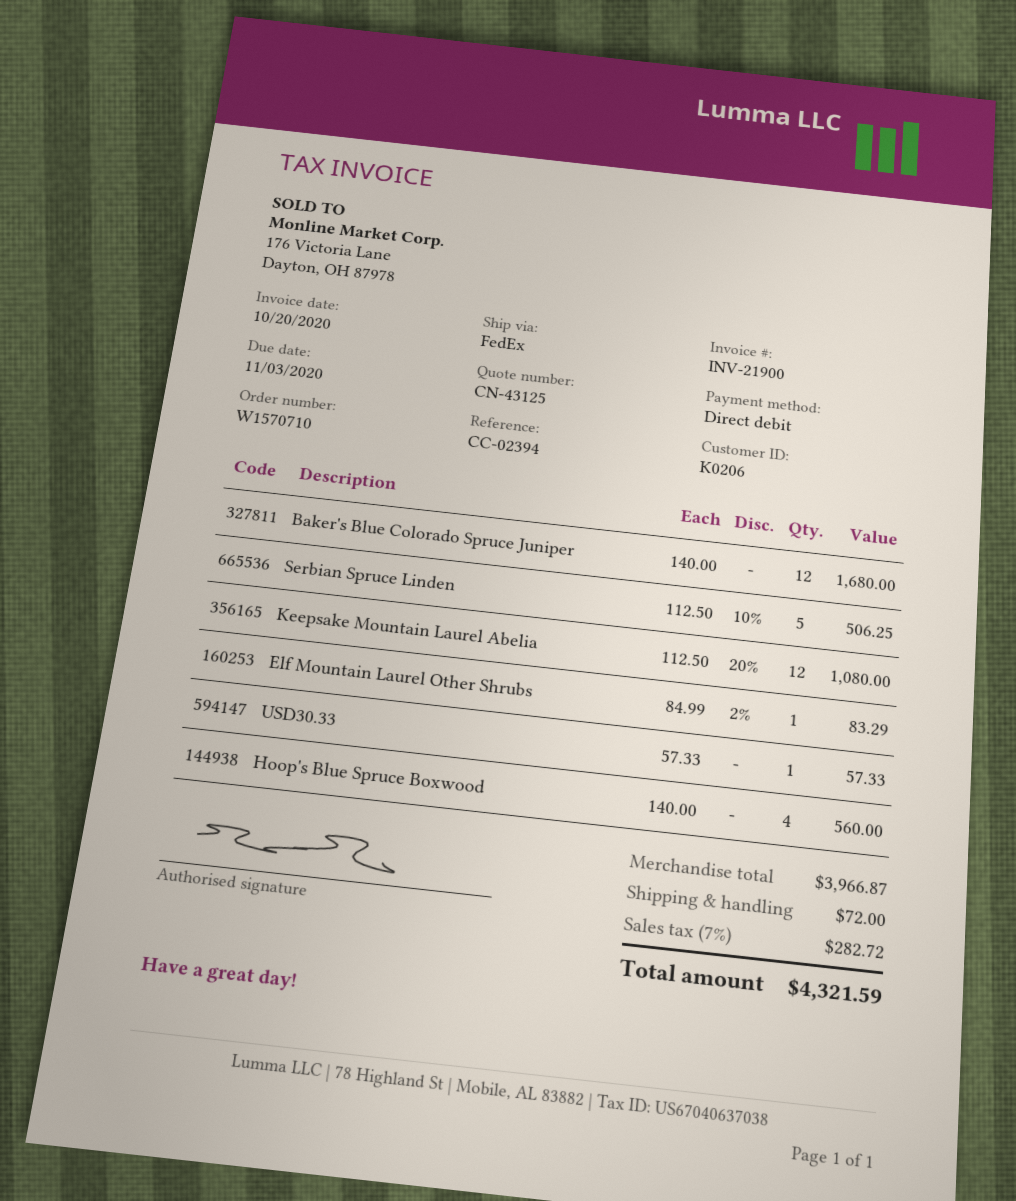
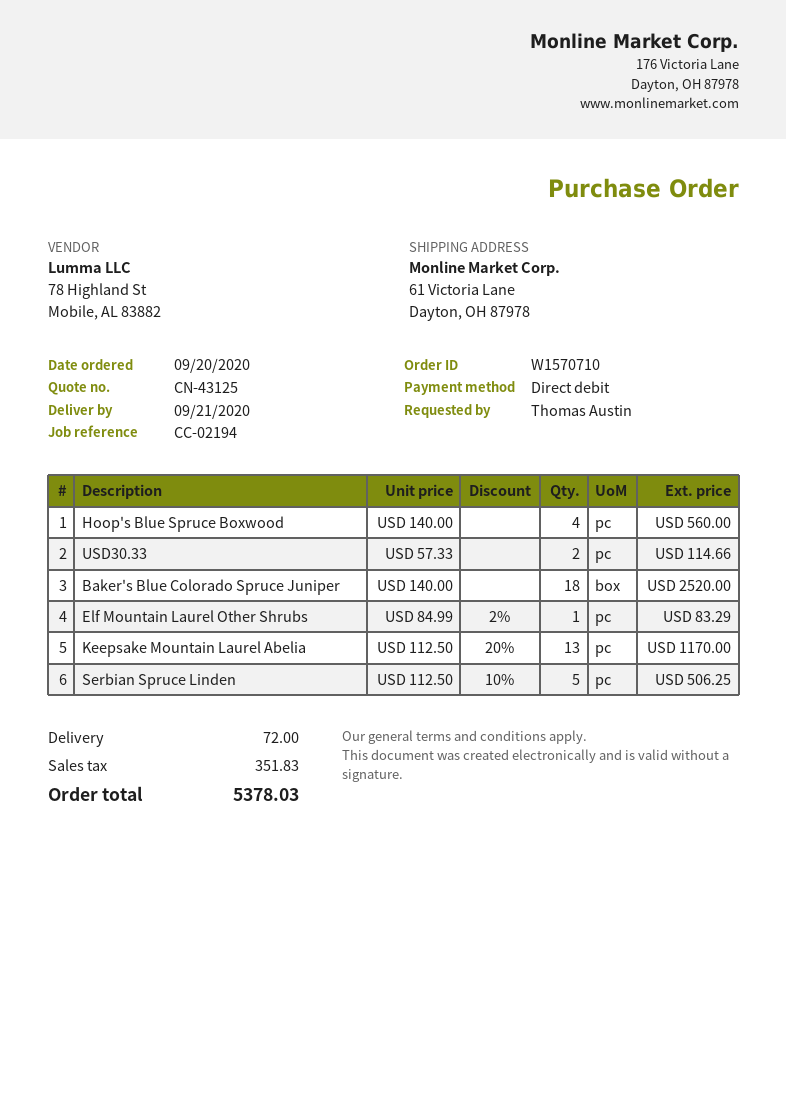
reference: CC-02394 -> CC-02194
Baker's Blue Colorado Spruce Juniper: 12 x 140.00 = 1680.00 -> 18 x 140.00 = 2520.00
Keepsake Mountain Laurel Abelia: 12 x 112.50 - 20% = 1080.00 -> 13 x 112.50 - 20% = 1170.00
USD30.33: 1 x 57.33 = 57.33 -> 2 x 57.33 = 114.66
tax: 282.72 -> 351.83
total: 4321.59 -> 5378.03

